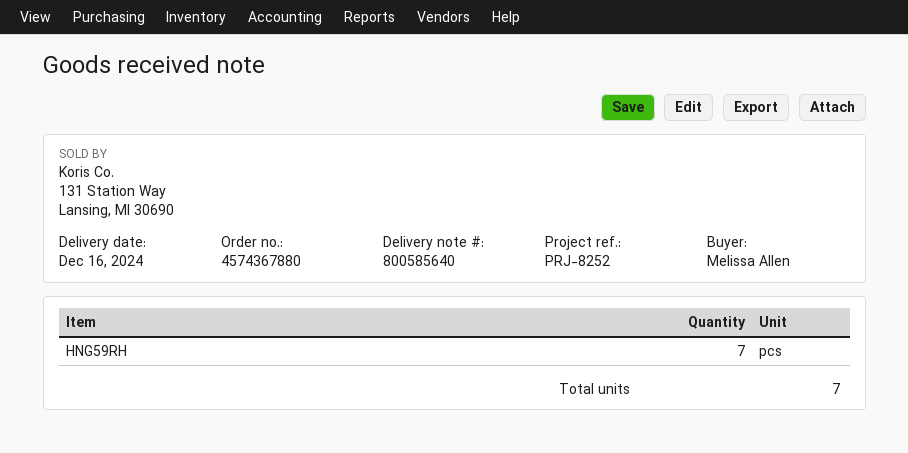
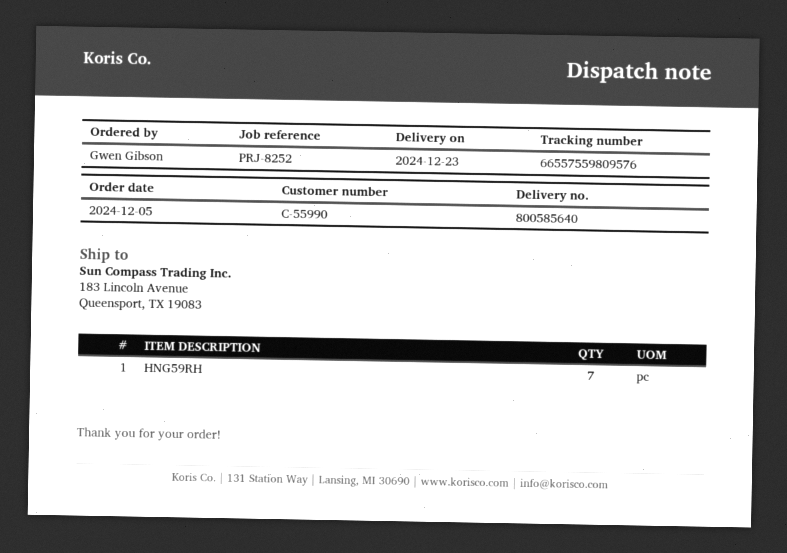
delivery date: 2024-12-16 -> 2024-12-23
ordered by: Melissa Allen -> Gwen Gibson

